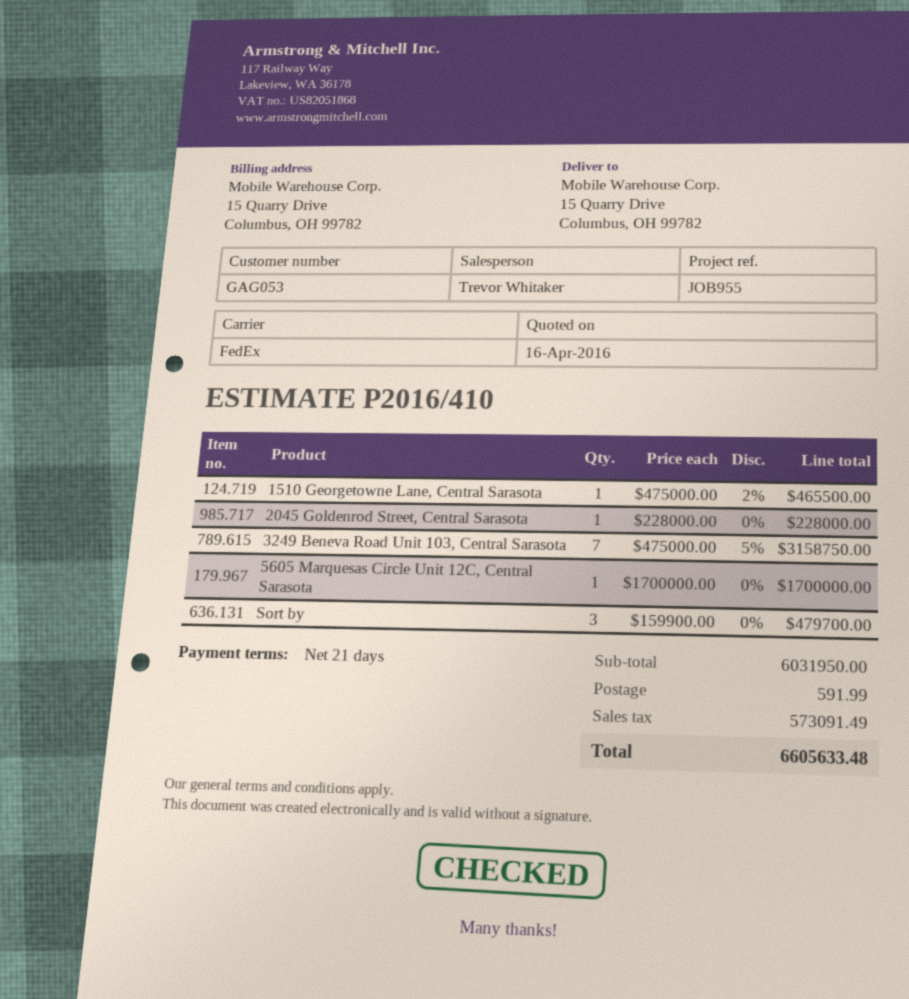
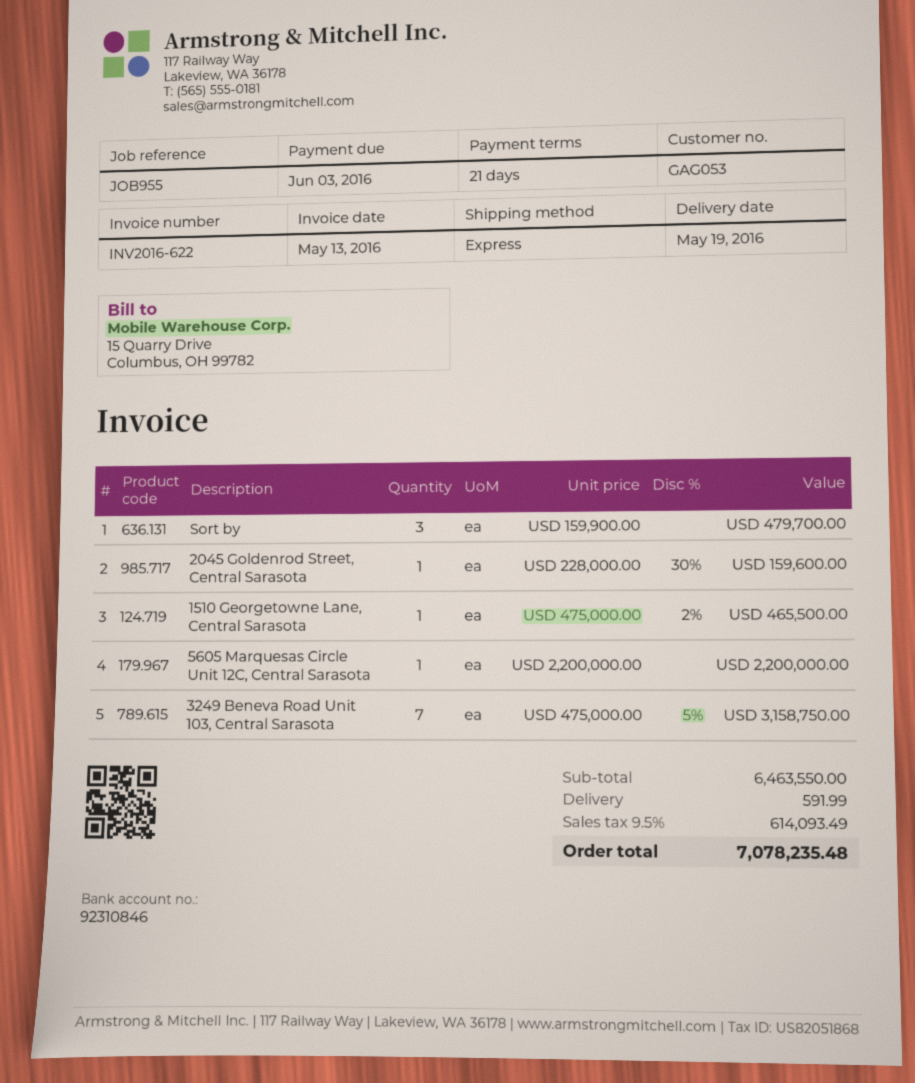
shipping method: FedEx -> express
2045 Goldenrod Street, Central Sarasota: 1 x 228000.00 = 228000.00 -> 1 x 228000.00 - 30% = 159600.00
5605 Marquesas Circle Unit 12C, Central Sarasota: 1 x 1700000.00 = 1700000.00 -> 1 x 2200000.00 = 2200000.00
subtotal: 6031950.00 -> 6463550.00
tax: 573091.49 -> 614093.49
total: 6605633.48 -> 7078235.48

